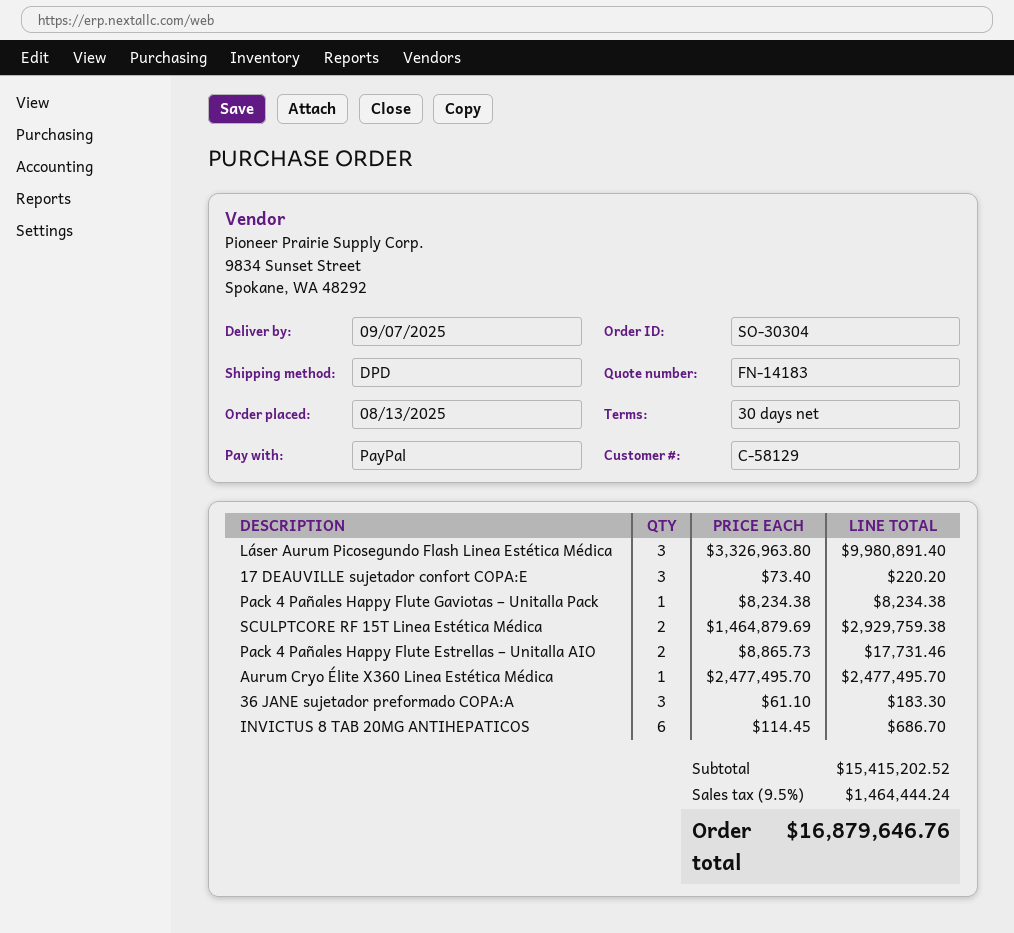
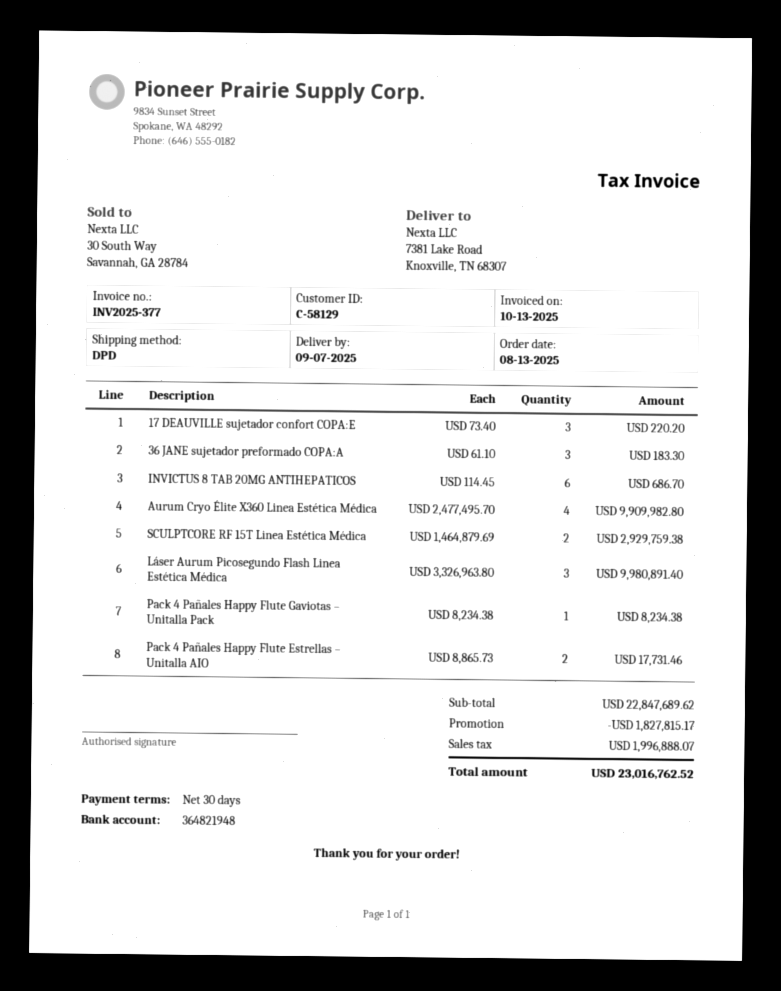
Aurum Cryo Élite X360 Linea Estética Médica: 1 x 2477495.70 = 2477495.70 -> 4 x 2477495.70 = 9909982.80
subtotal: 15415202.52 -> 22847689.62
discount: none -> 1827815.17
tax: 1464444.24 -> 1996888.07
total: 16879646.76 -> 23016762.52

